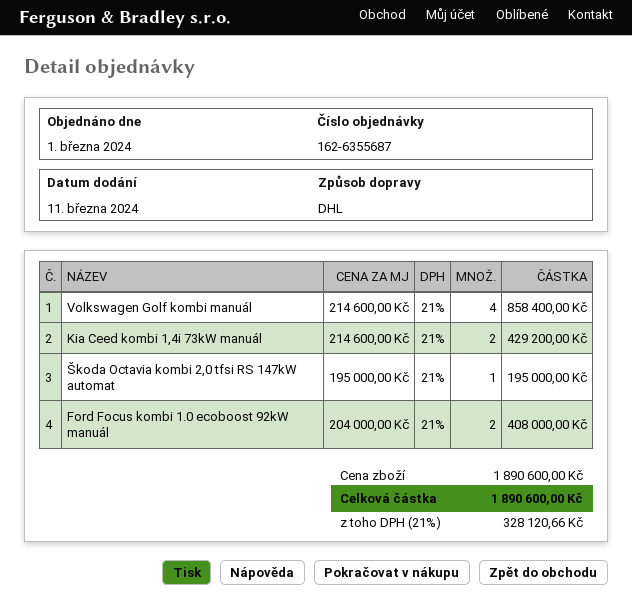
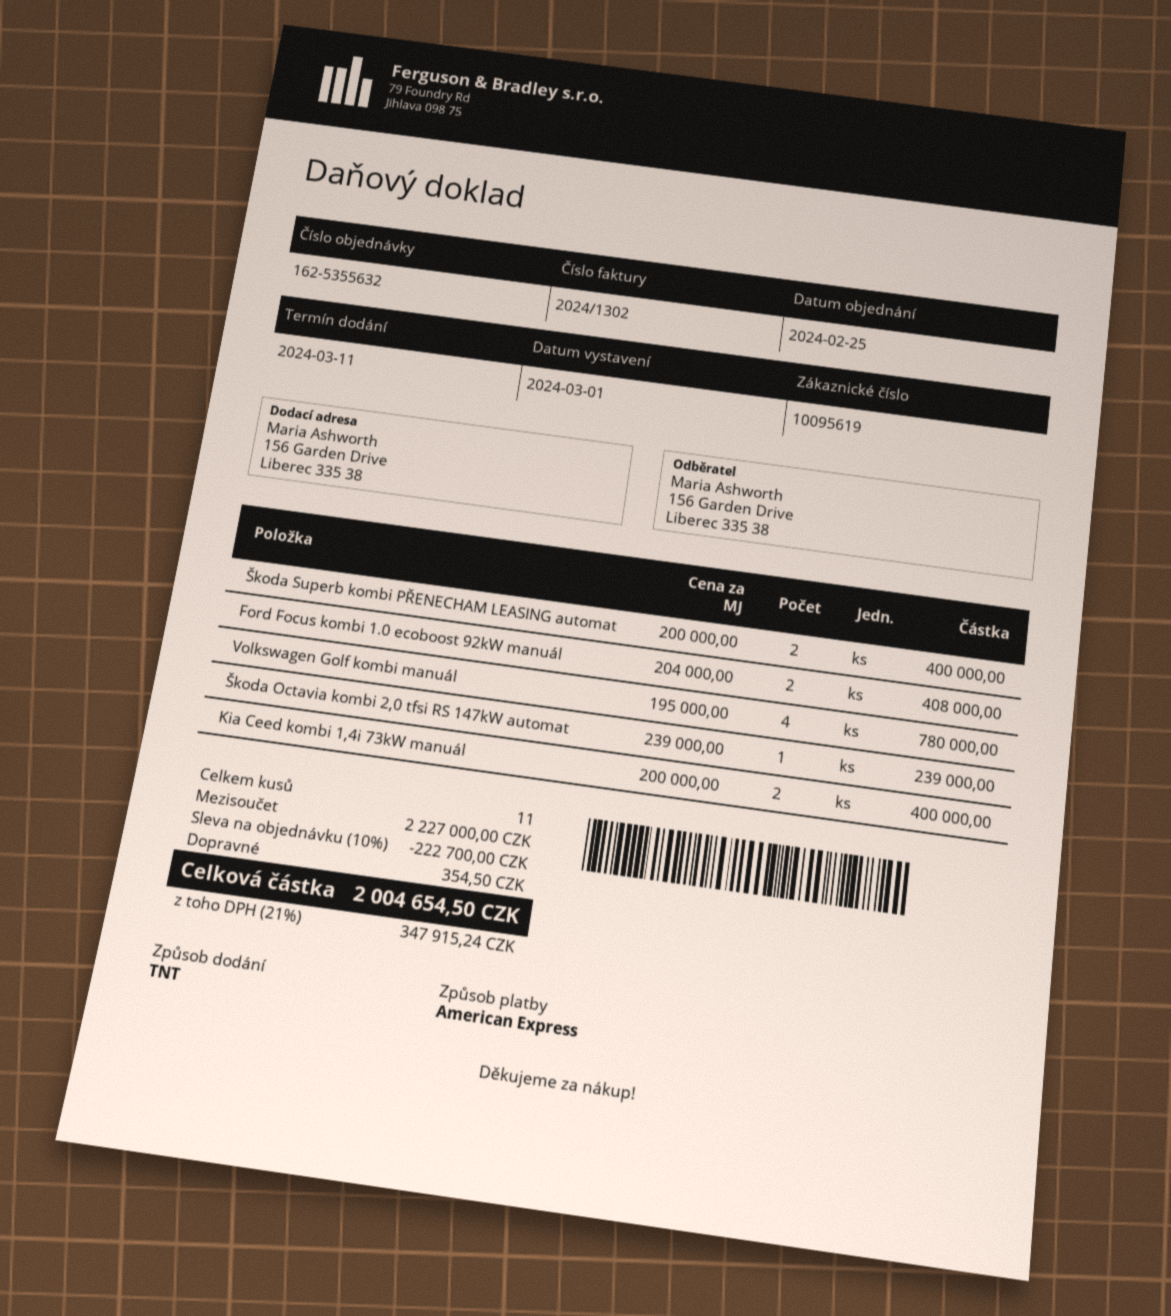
order number: 162-6355687 -> 162-5355632
order date: 2024-03-01 -> 2024-02-25
shipping method: DHL -> TNT
Volkswagen Golf kombi manuál: 4 x 214600.00 = 858400.00 -> 4 x 195000.00 = 780000.00
Kia Ceed kombi 1,4i 73kW manuál: 2 x 214600.00 = 429200.00 -> 2 x 200000.00 = 400000.00
Škoda Octavia kombi 2,0 tfsi RS 147kW automat: 1 x 195000.00 = 195000.00 -> 1 x 239000.00 = 239000.00
Škoda Superb kombi PŘENECHAM LEASING automat: none -> 2 x 200000.00 = 400000.00
subtotal: 1890600.00 -> 2227000.00
discount: none -> 10% = 222700.00
shipping: none -> 354.50
tax: 21% = 328120.66 -> 21% = 347915.24
total: 1890600.00 -> 2004654.50

